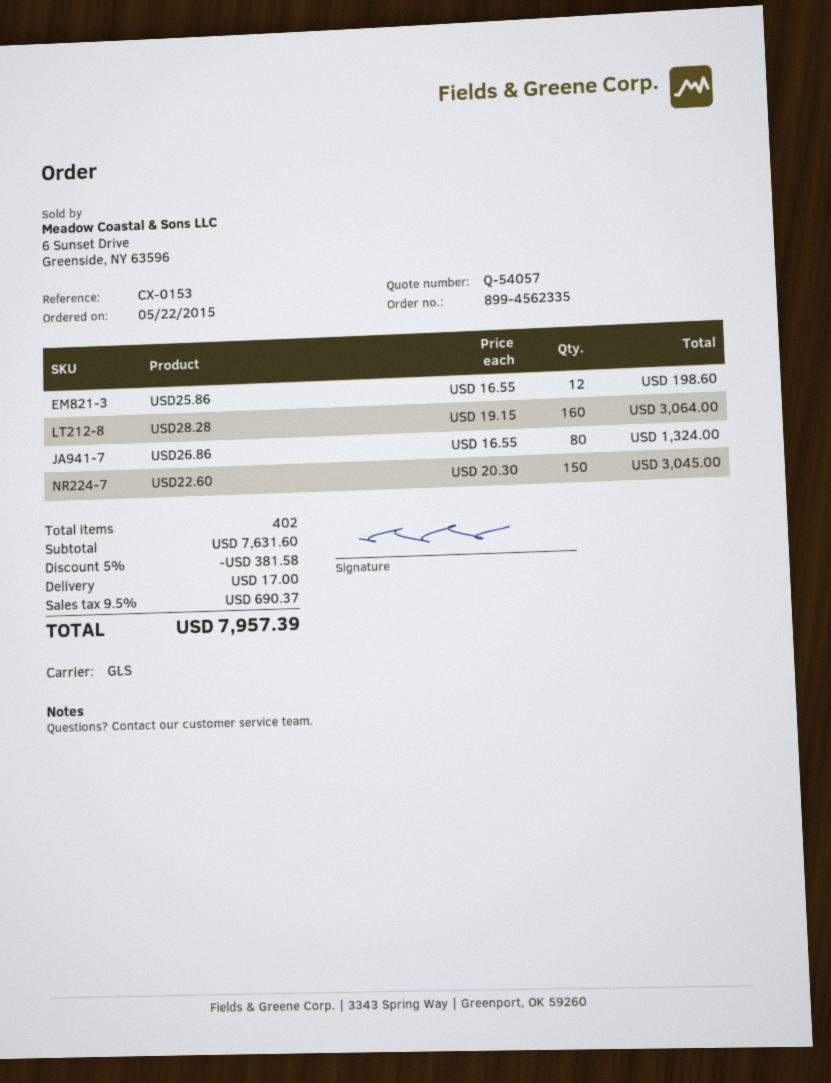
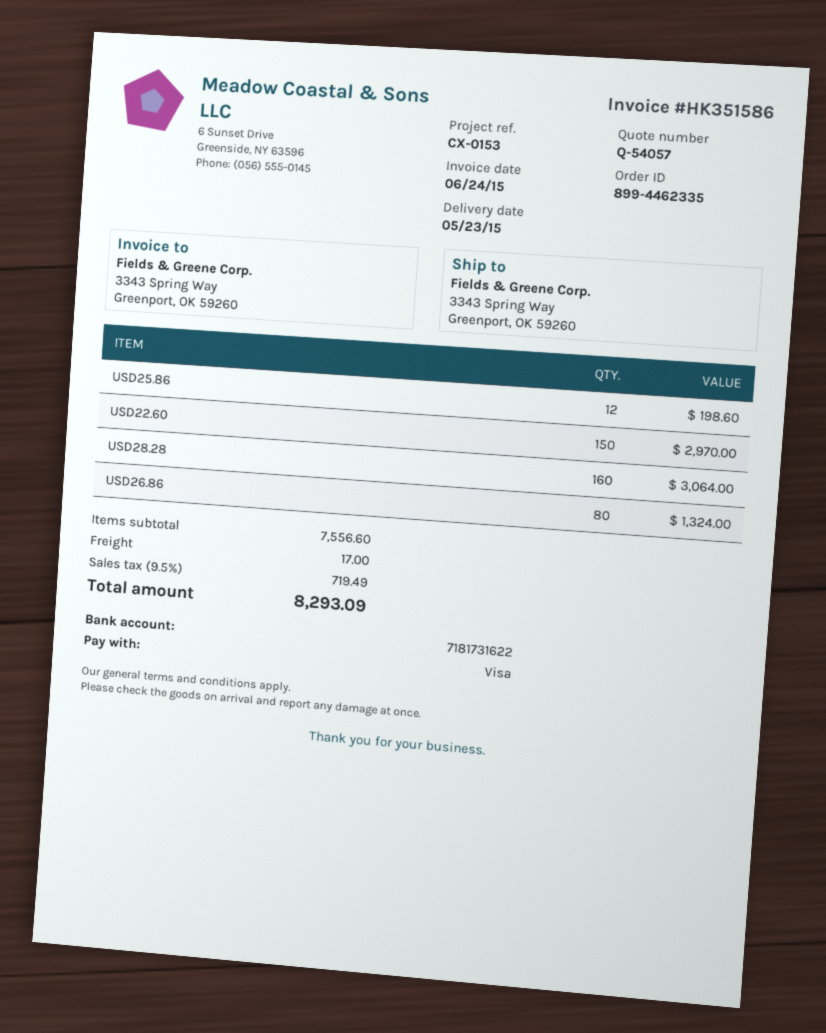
order number: 899-4562335 -> 899-4462335
USD22.60: 150 for 3045.00 -> 150 for 2970.00
subtotal: 7631.60 -> 7556.60
discount: 5% = 381.58 -> none
tax: 9.5% = 690.37 -> 9.5% = 719.49
total: 7957.39 -> 8293.09

